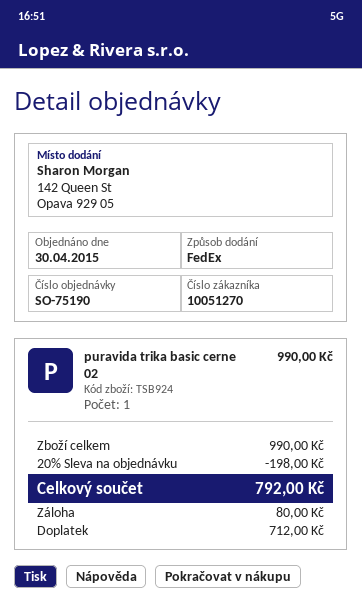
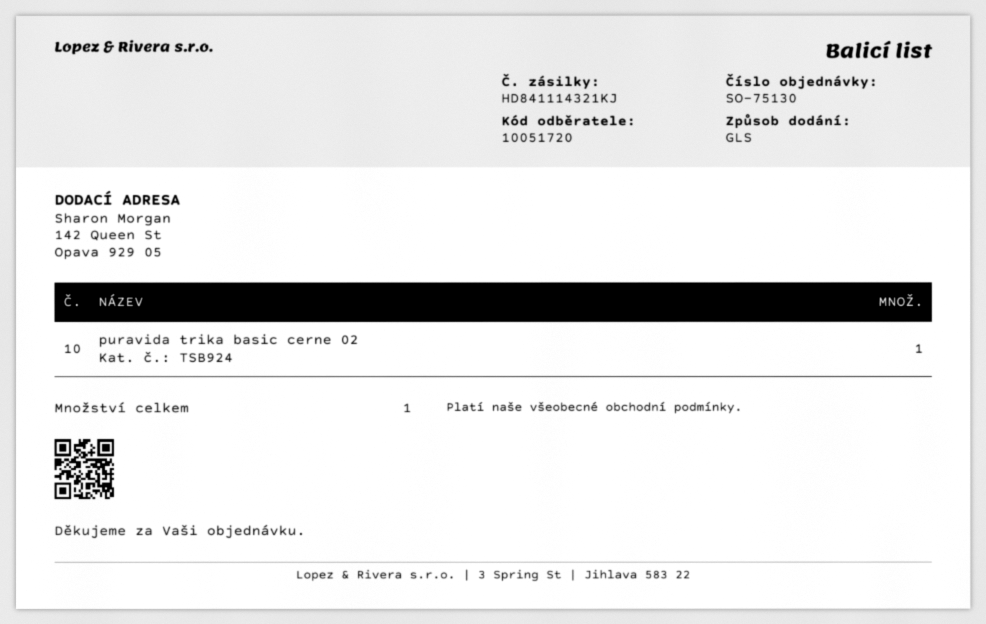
order number: SO-75190 -> SO-75130
customer number: 10051270 -> 10051720
shipping method: FedEx -> GLS

